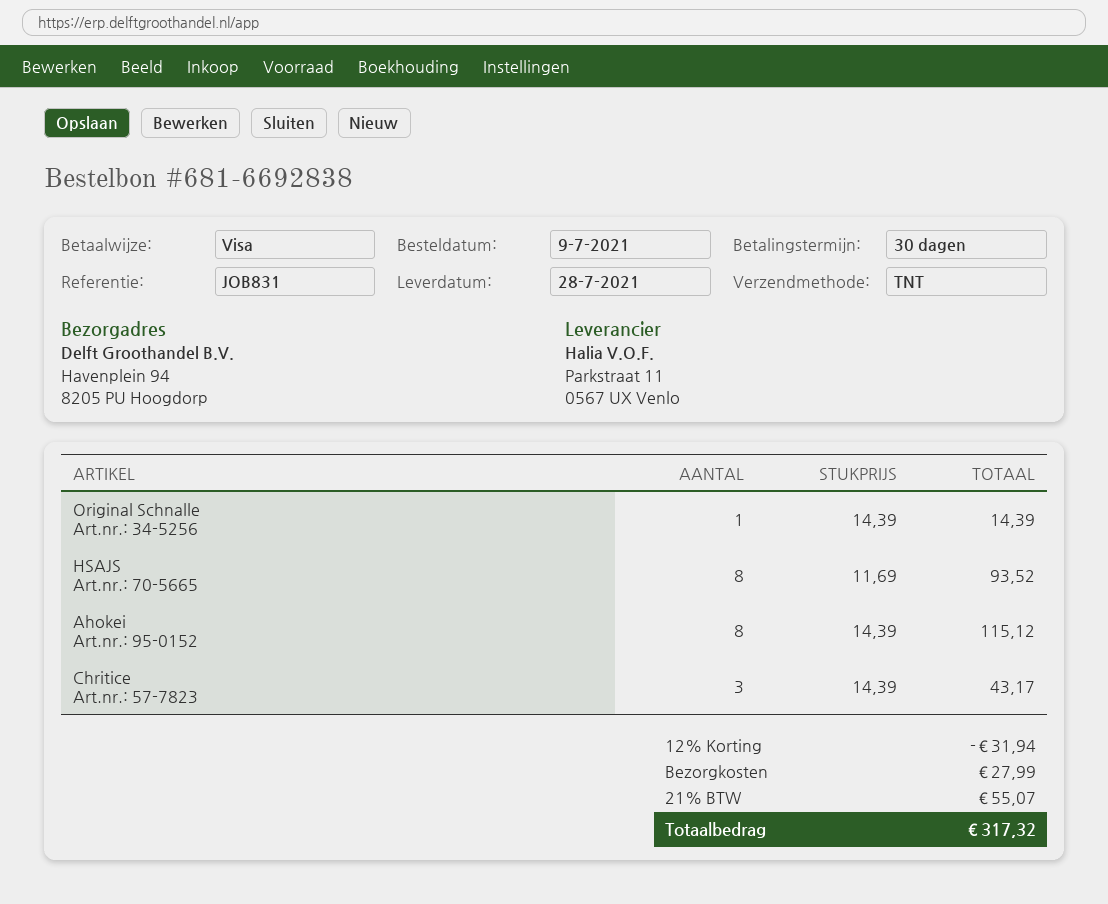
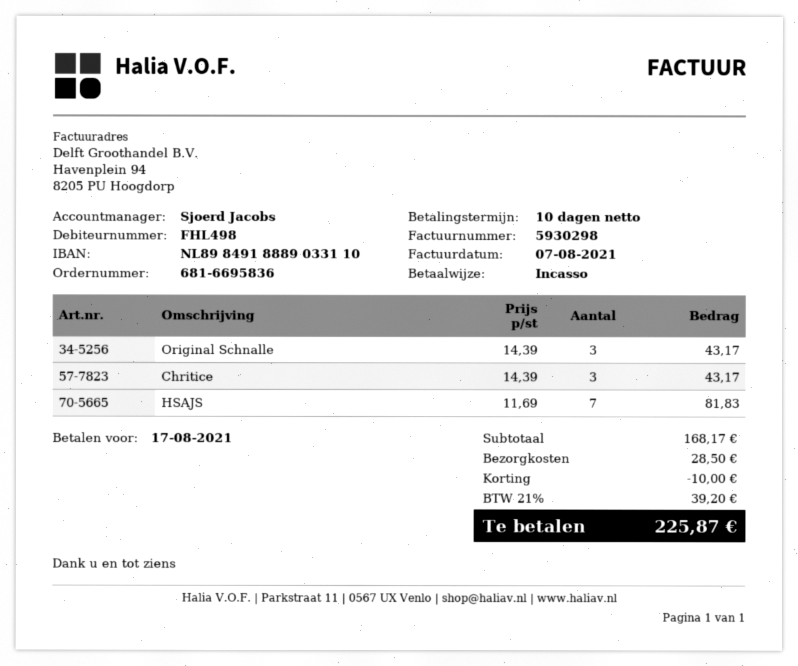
order number: 681-6692838 -> 681-6695836
payment terms: 30 days -> 10 days
payment method: Visa -> direct debit
Original Schnalle: 1 x 14.39 = 14.39 -> 3 x 14.39 = 43.17
HSAJS: 8 x 11.69 = 93.52 -> 7 x 11.69 = 81.83
Ahokei: 8 x 14.39 = 115.12 -> none
discount: 31.94 -> 10.00
shipping: 27.99 -> 28.50
tax: 21% = 55.07 -> 21% = 39.20
total: 317.32 -> 225.87

